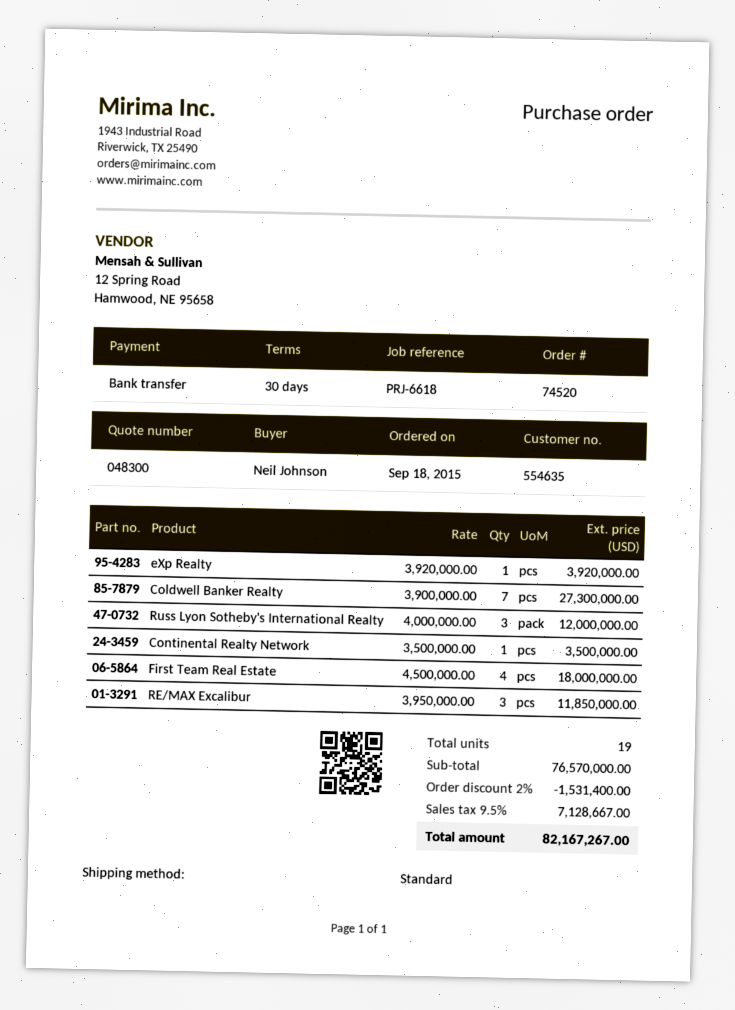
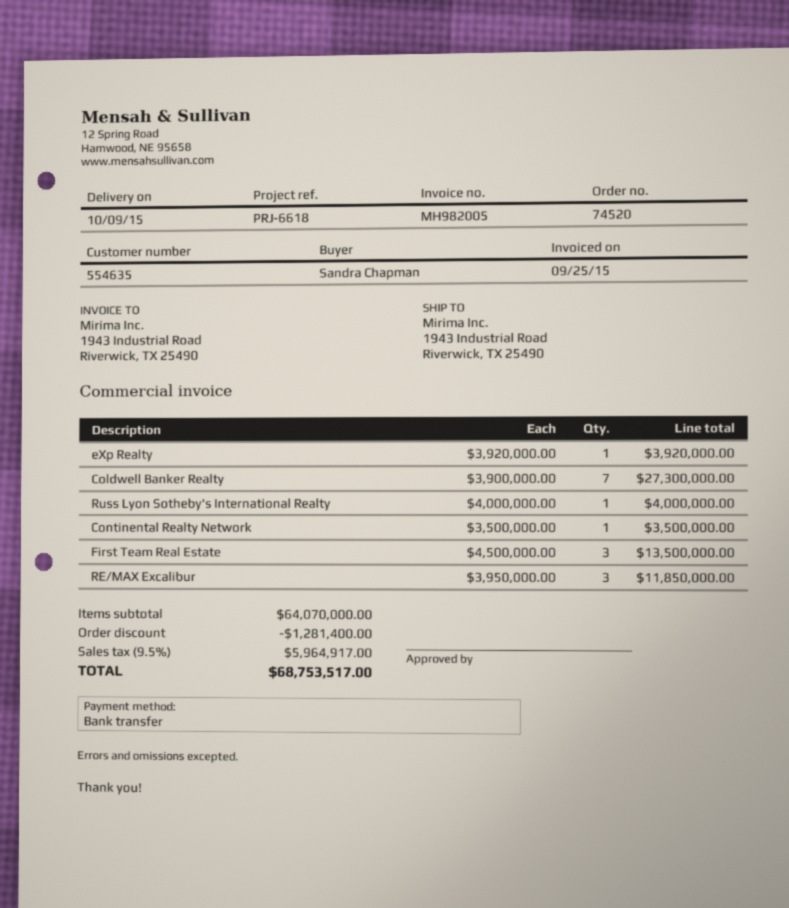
ordered by: Neil Johnson -> Sandra Chapman
Russ Lyon Sotheby's International Realty: 3 x 4000000.00 = 12000000.00 -> 1 x 4000000.00 = 4000000.00
First Team Real Estate: 4 x 4500000.00 = 18000000.00 -> 3 x 4500000.00 = 13500000.00
subtotal: 76570000.00 -> 64070000.00
discount: 1531400.00 -> 1281400.00
tax: 9.5% = 7128667.00 -> 9.5% = 5964917.00
total: 82167267.00 -> 68753517.00

